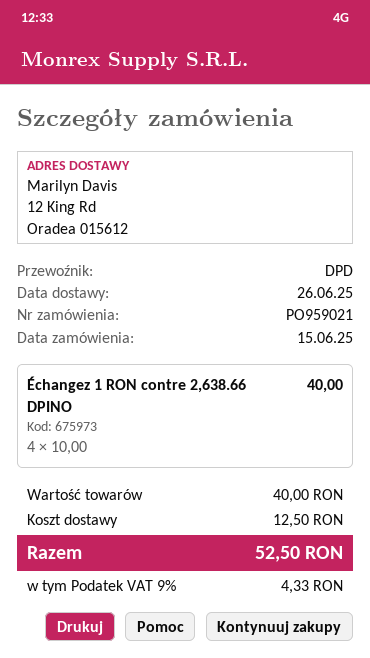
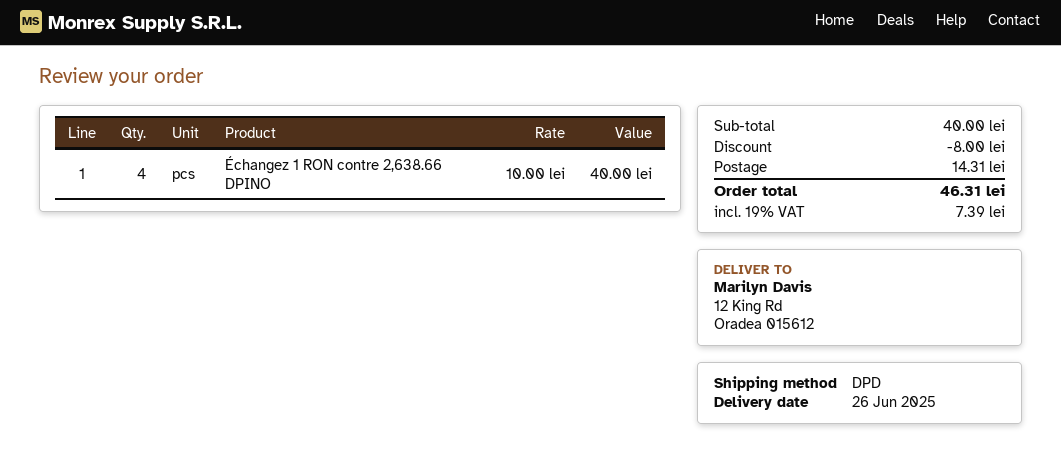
discount: none -> 8.00
shipping: 12.50 -> 14.31
tax: 9% = 4.33 -> 19% = 7.39
total: 52.50 -> 46.31

